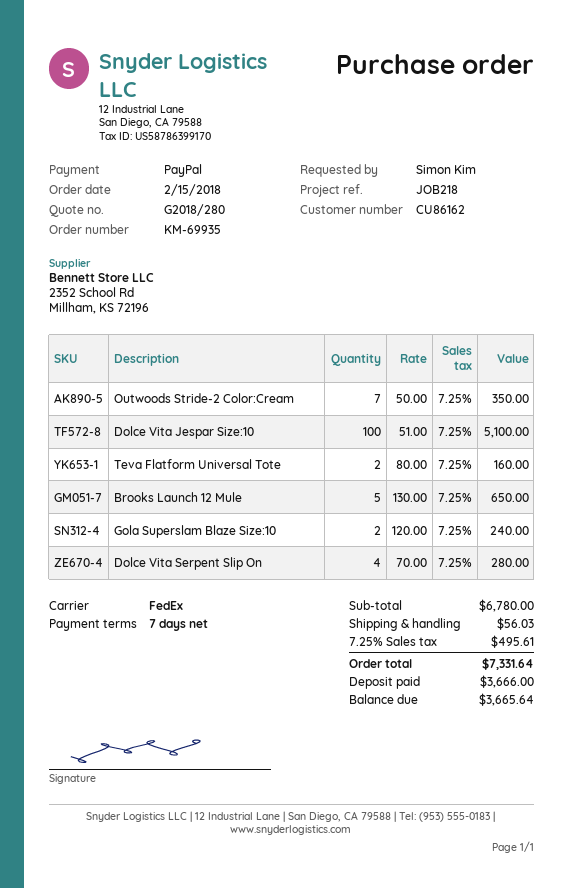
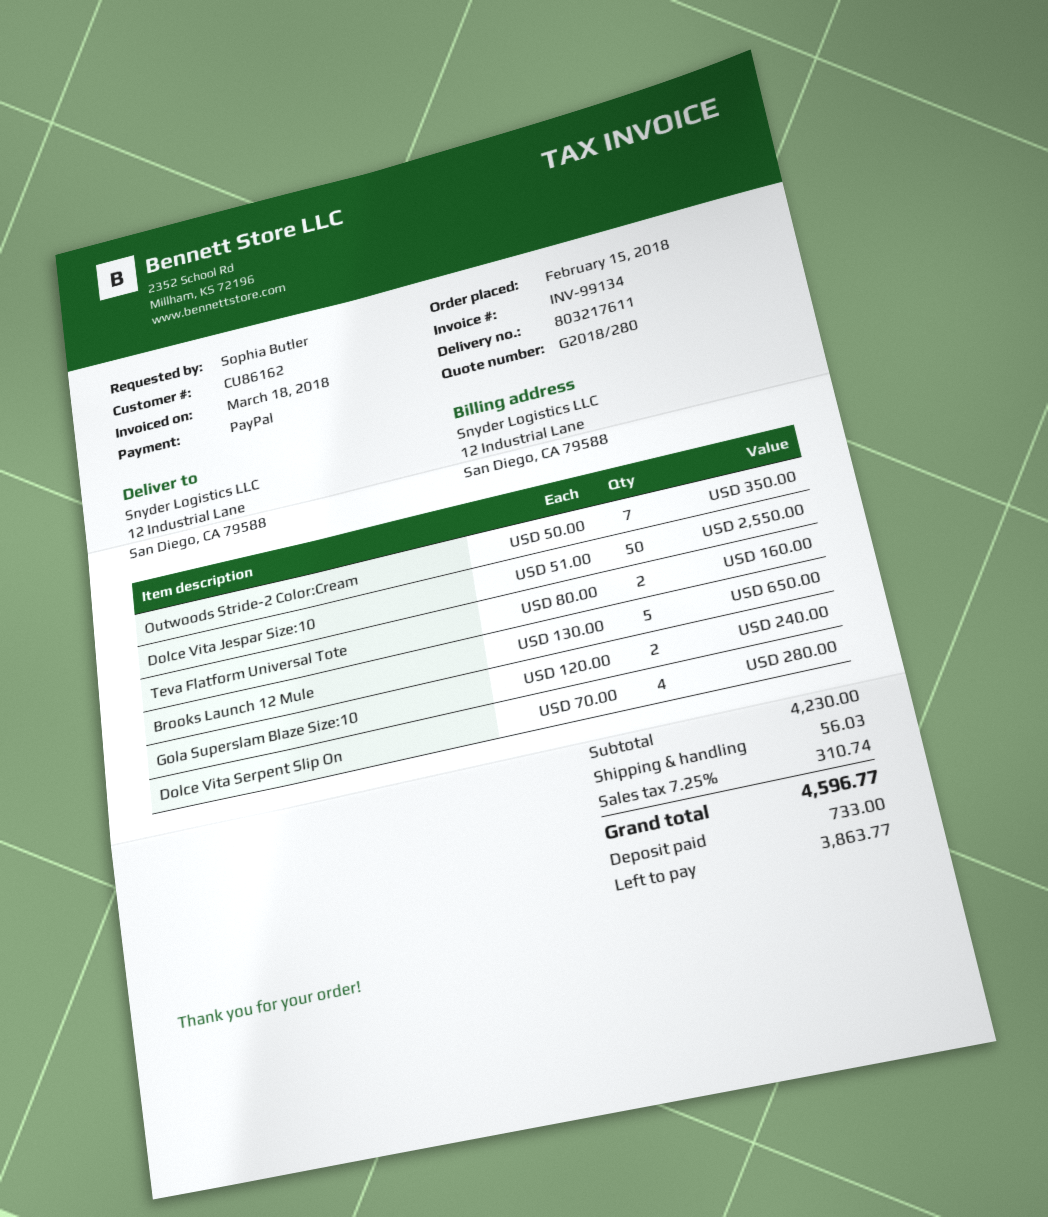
ordered by: Simon Kim -> Sophia Butler
Dolce Vita Jespar Size:10: 100 x 51.00 = 5100.00 -> 50 x 51.00 = 2550.00
subtotal: 6780.00 -> 4230.00
tax: 7.25% = 495.61 -> 7.25% = 310.74
total: 7331.64 -> 4596.77
deposit: 3666.00 -> 733.00
balance: 3665.64 -> 3863.77

